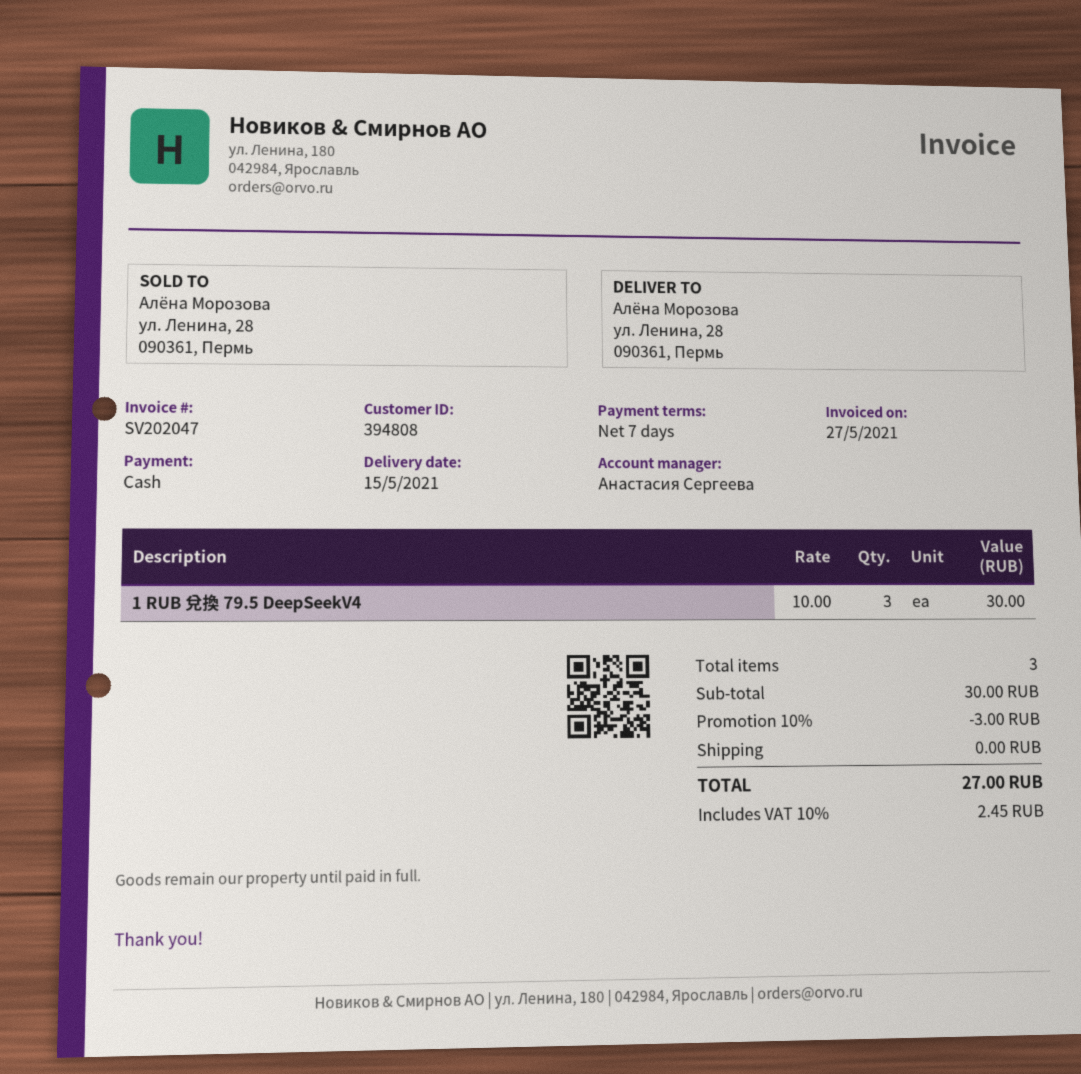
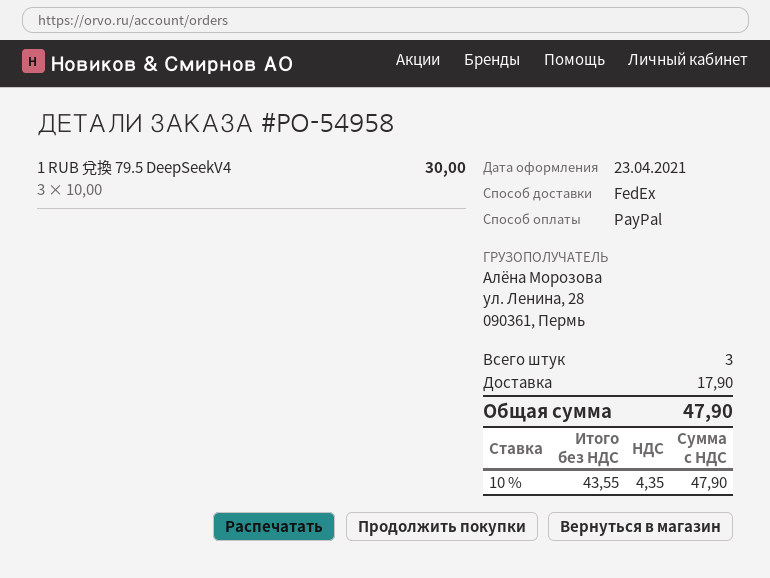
payment method: cash -> PayPal
discount: 10% = 3.00 -> none
shipping: 0.00 -> 17.90
tax: 10% = 2.45 -> 10% = 4.35
total: 27.00 -> 47.90

